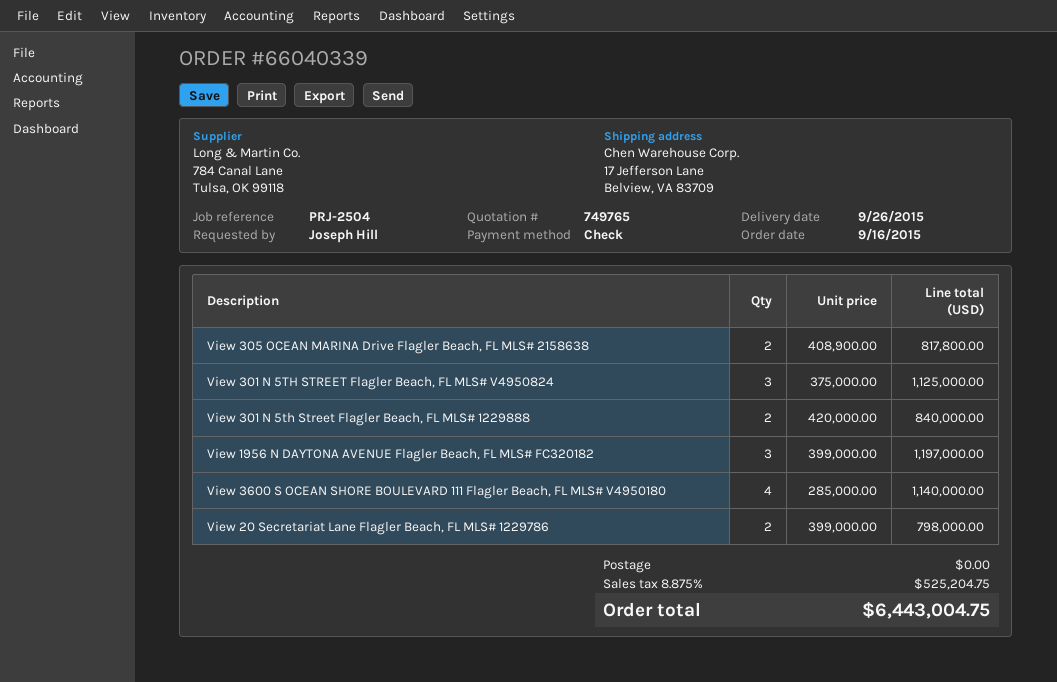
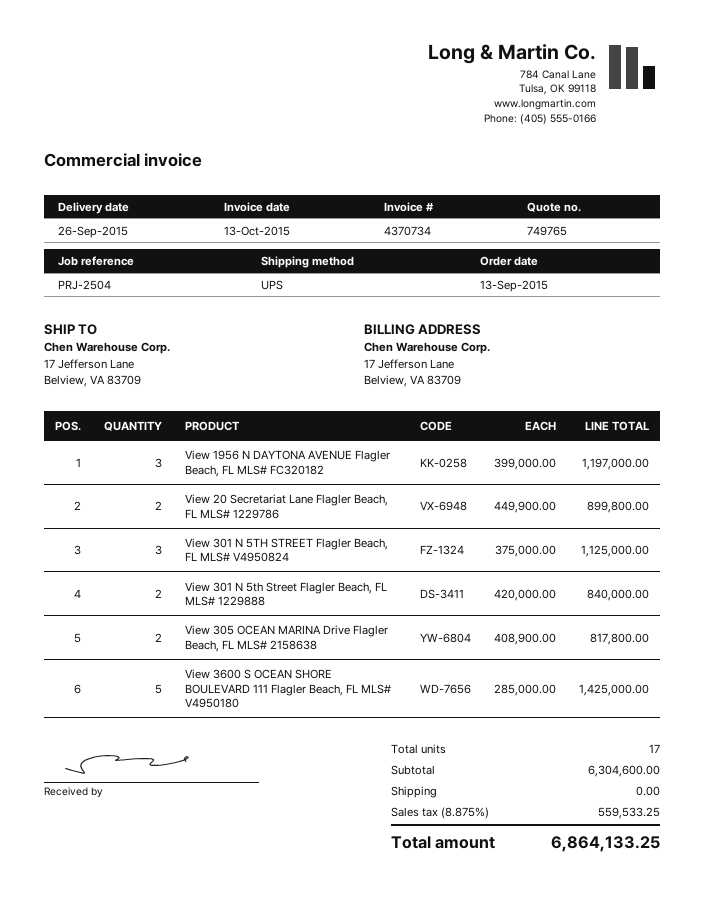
order date: 2015-09-16 -> 2015-09-13
View 3600 S OCEAN SHORE BOULEVARD 111 Flagler Beach, FL MLS# V4950180: 4 x 285000.00 = 1140000.00 -> 5 x 285000.00 = 1425000.00
View 20 Secretariat Lane Flagler Beach, FL MLS# 1229786: 2 x 399000.00 = 798000.00 -> 2 x 449900.00 = 899800.00
tax: 8.875% = 525204.75 -> 8.875% = 559533.25
total: 6443004.75 -> 6864133.25

